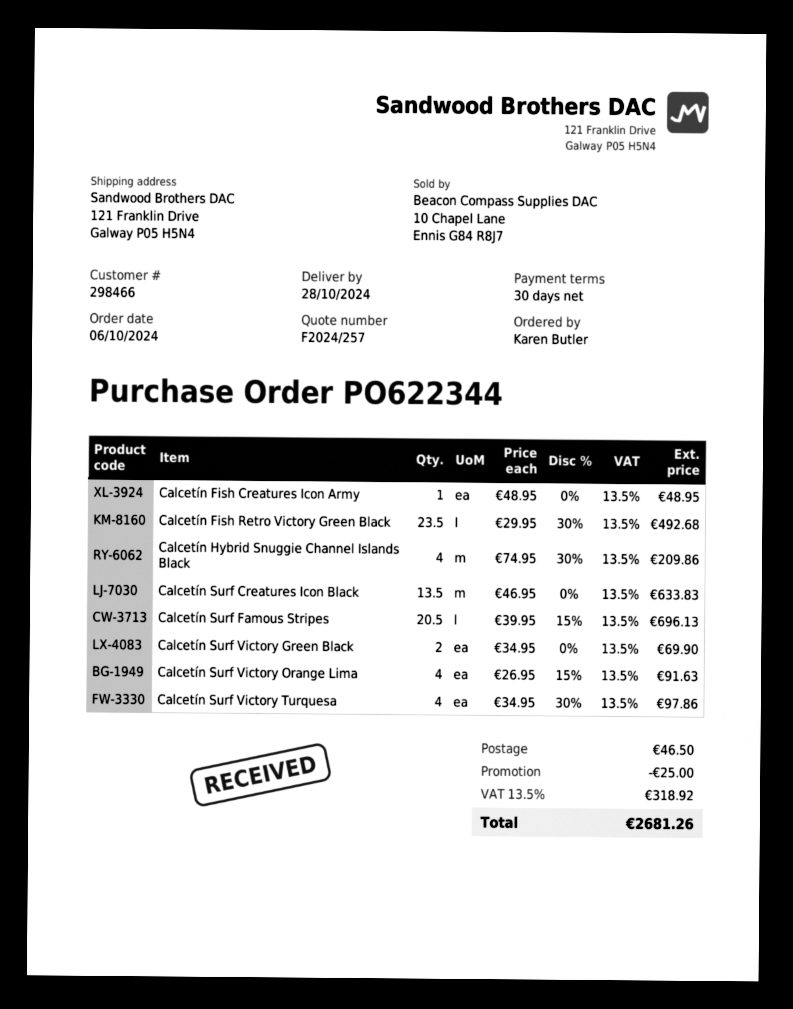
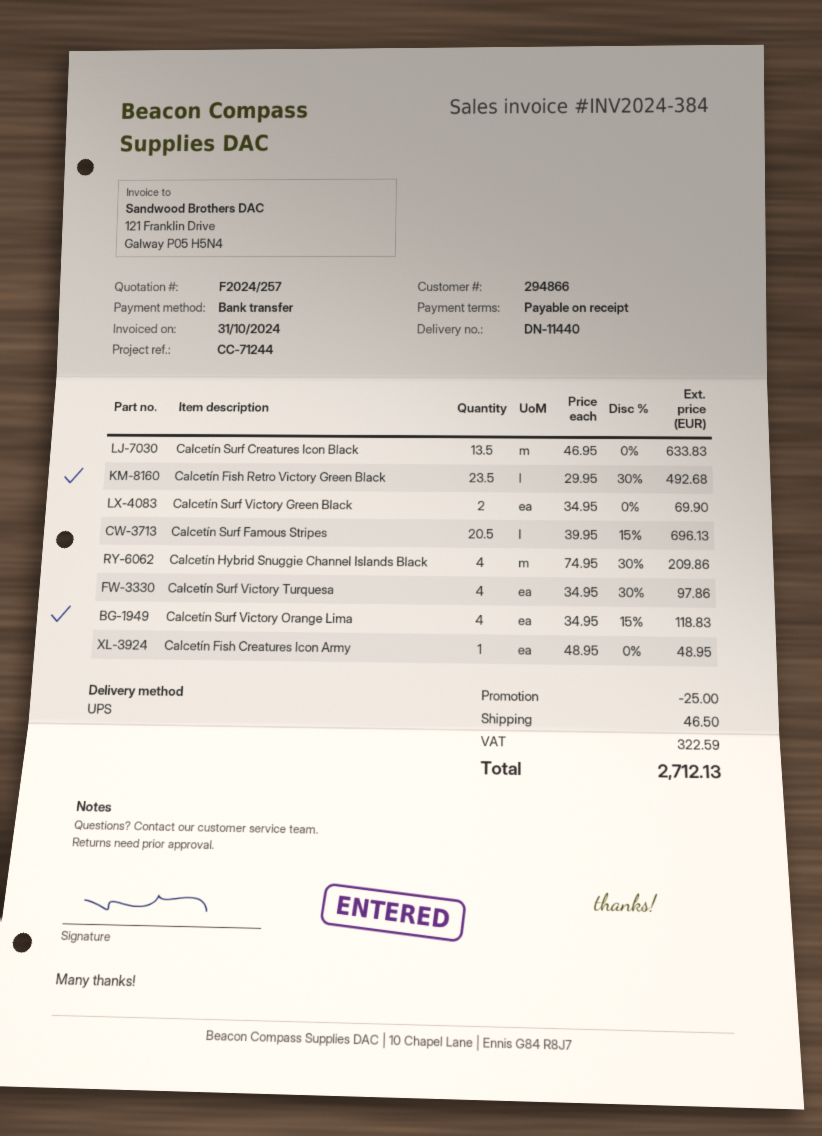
payment terms: 30 days -> on receipt
customer number: 298466 -> 294866
Calcetín Surf Victory Orange Lima: 4 x 26.95 - 15% = 91.63 -> 4 x 34.95 - 15% = 118.83
tax: 318.92 -> 322.59
total: 2681.26 -> 2712.13

